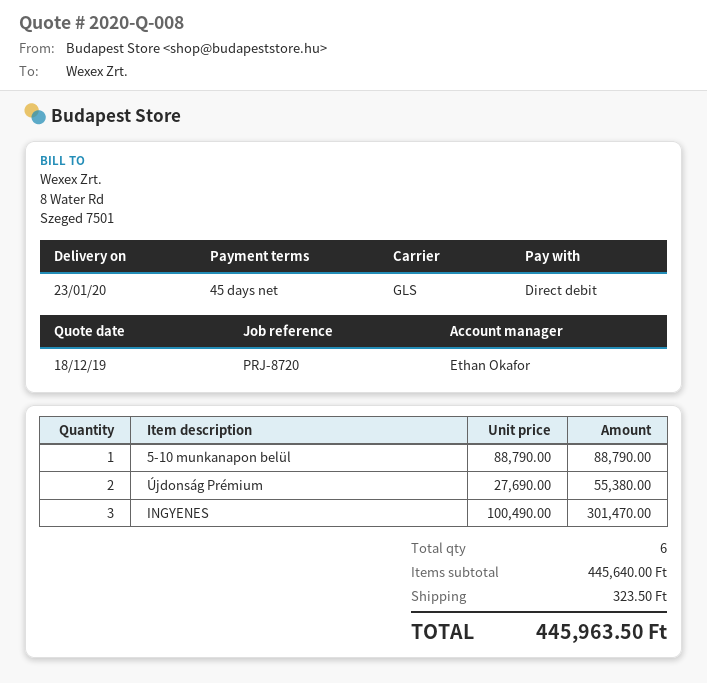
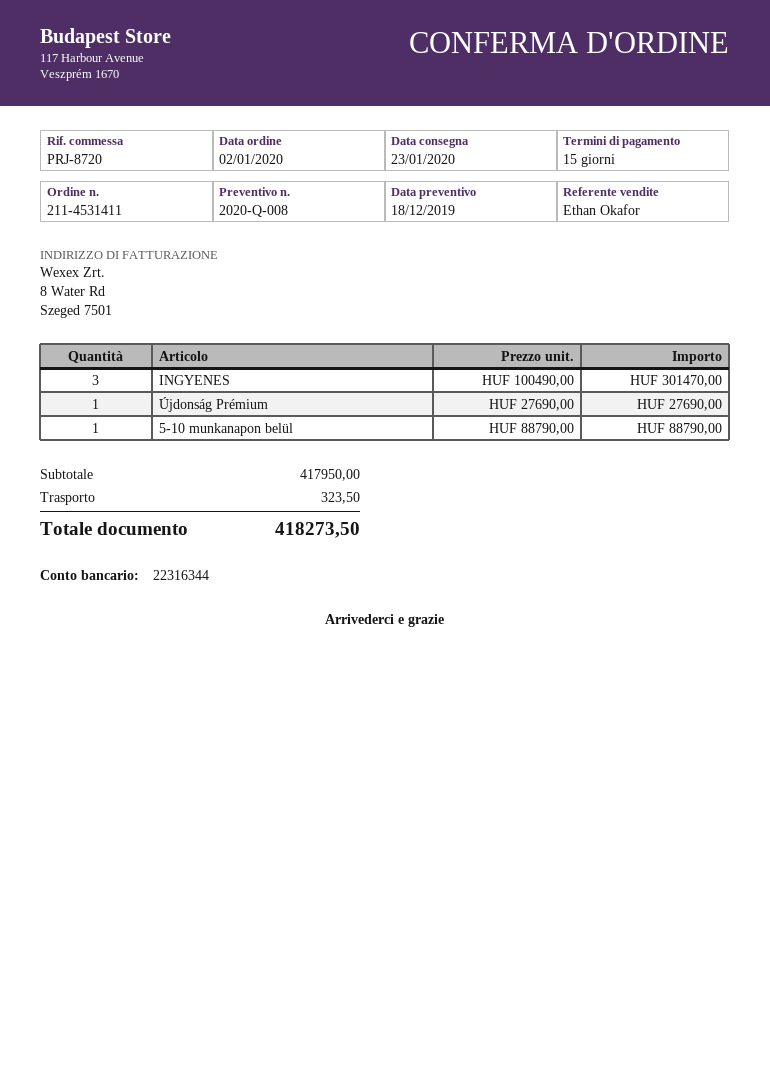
payment terms: 45 days -> 15 days
Újdonság Prémium: 2 x 27690.00 = 55380.00 -> 1 x 27690.00 = 27690.00
subtotal: 445640.00 -> 417950.00
total: 445963.50 -> 418273.50

